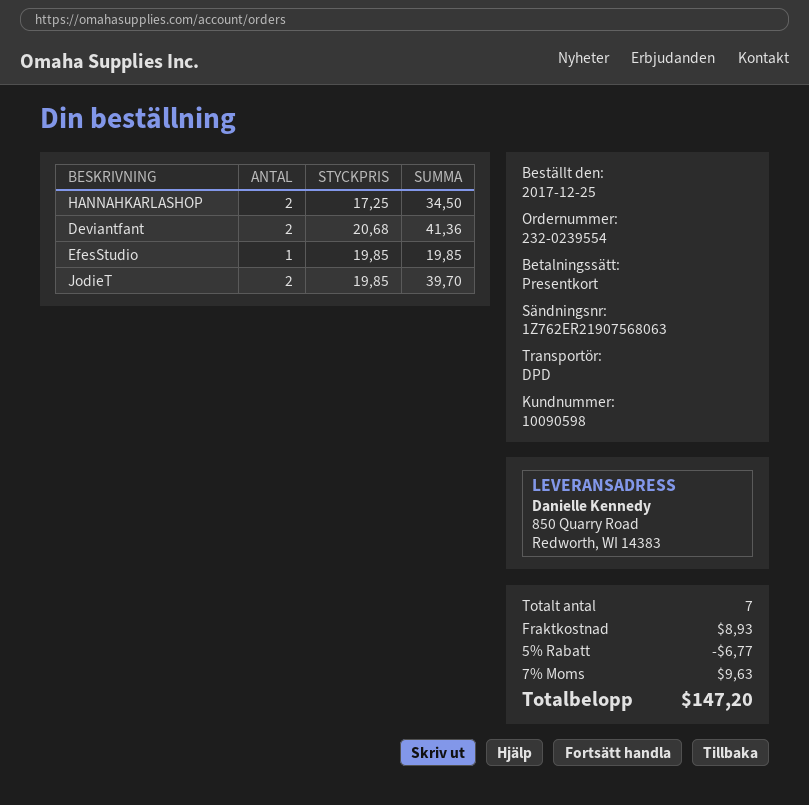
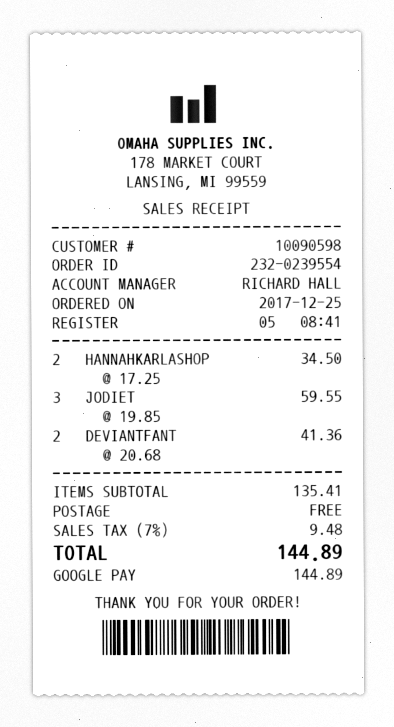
payment method: gift card -> Google Pay
EfesStudio: 1 x 19.85 = 19.85 -> none
JodieT: 2 x 19.85 = 39.70 -> 3 x 19.85 = 59.55
discount: 5% = 6.77 -> none
shipping: 8.93 -> 0.00
tax: 7% = 9.63 -> 7% = 9.48
total: 147.20 -> 144.89

